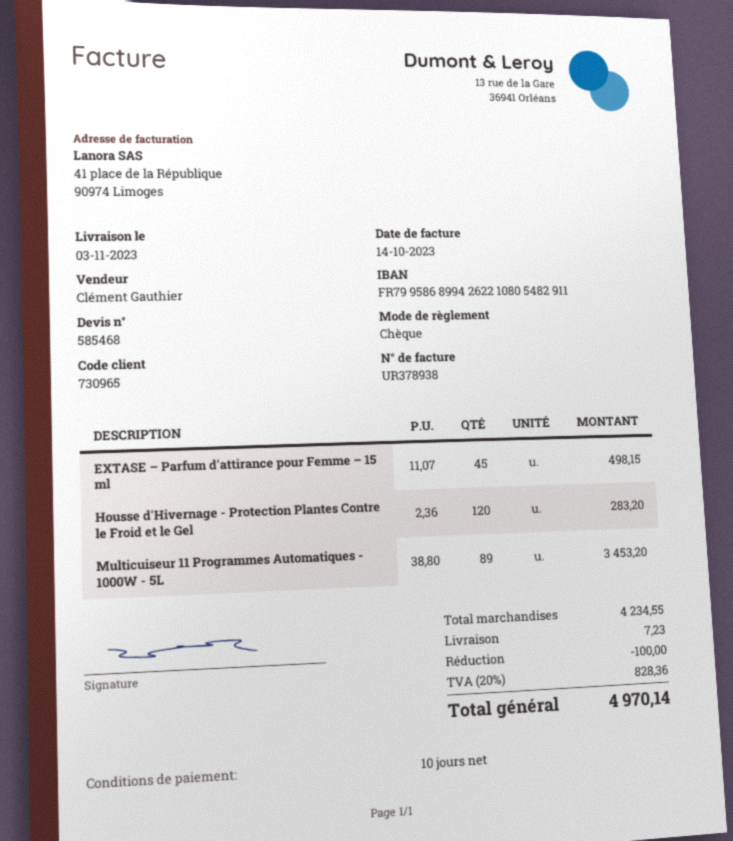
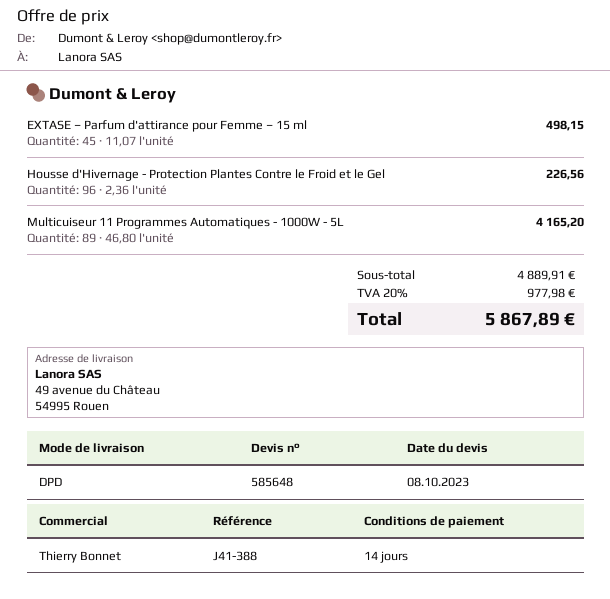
quote number: 585468 -> 585648
payment terms: 10 days -> 14 days
sales rep: Clément Gauthier -> Thierry Bonnet
Housse d'Hivernage - Protection Plantes Contre le Froid et le Gel: 120 x 2.36 = 283.20 -> 96 x 2.36 = 226.56
Multicuiseur 11 Programmes Automatiques - 1000W - 5L: 89 x 38.80 = 3453.20 -> 89 x 46.80 = 4165.20
subtotal: 4234.55 -> 4889.91
discount: 100.00 -> none
shipping: 7.23 -> none
tax: 20% = 828.36 -> 20% = 977.98
total: 4970.14 -> 5867.89

